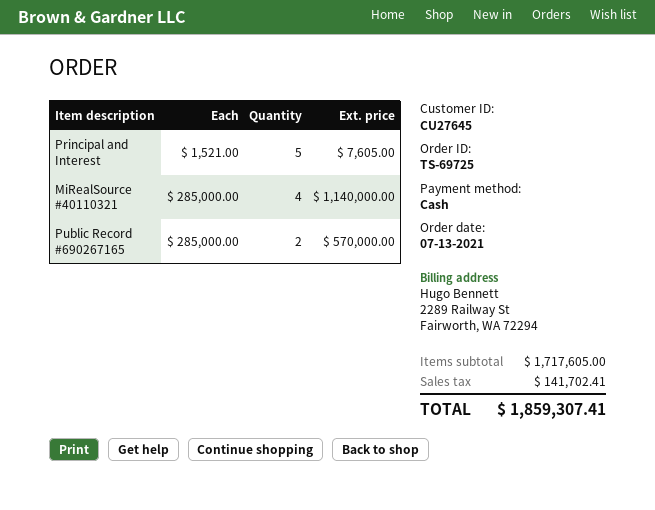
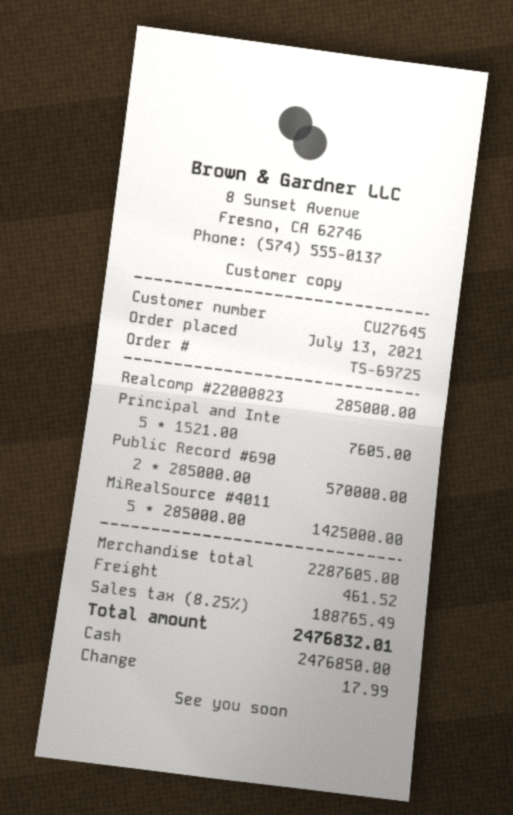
MiRealSource #40110321: 4 x 285000.00 = 1140000.00 -> 5 x 285000.00 = 1425000.00
Realcomp #22000823: none -> 1 x 285000.00 = 285000.00
subtotal: 1717605.00 -> 2287605.00
shipping: none -> 461.52
tax: 141702.41 -> 188765.49
total: 1859307.41 -> 2476832.01

